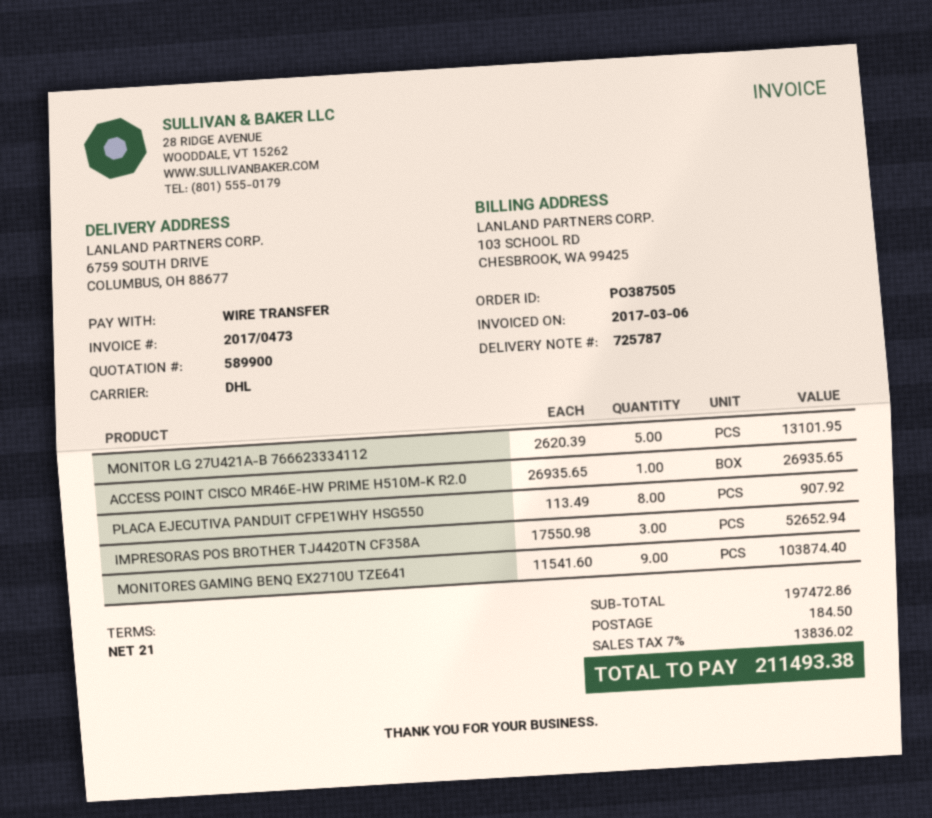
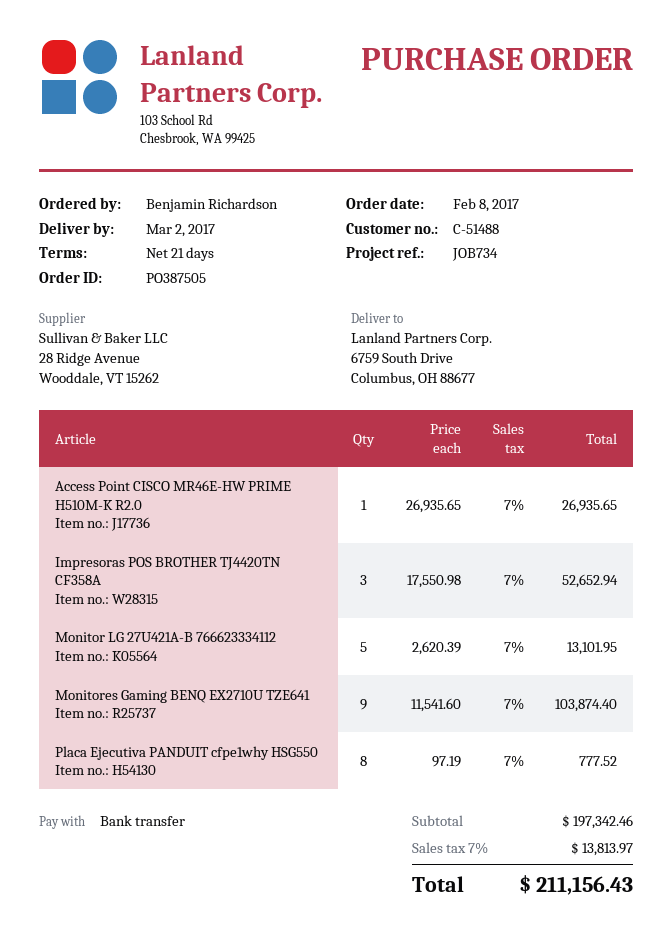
PLACA EJECUTIVA PANDUIT CFPE1WHY HSG550: 8 x 113.49 = 907.92 -> 8 x 97.19 = 777.52
subtotal: 197472.86 -> 197342.46
shipping: 184.50 -> none
tax: 7% = 13836.02 -> 7% = 13813.97
total: 211493.38 -> 211156.43

